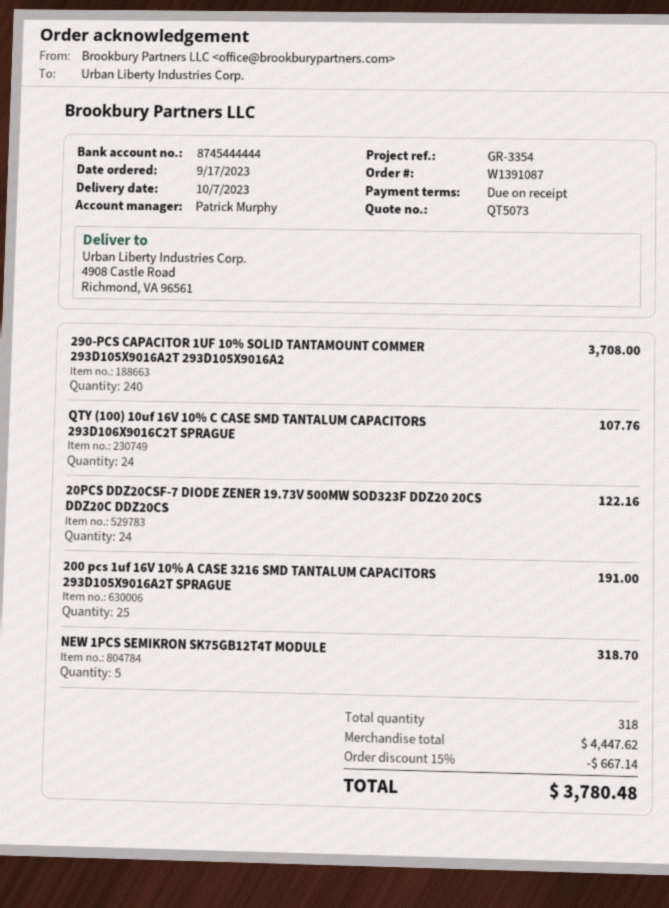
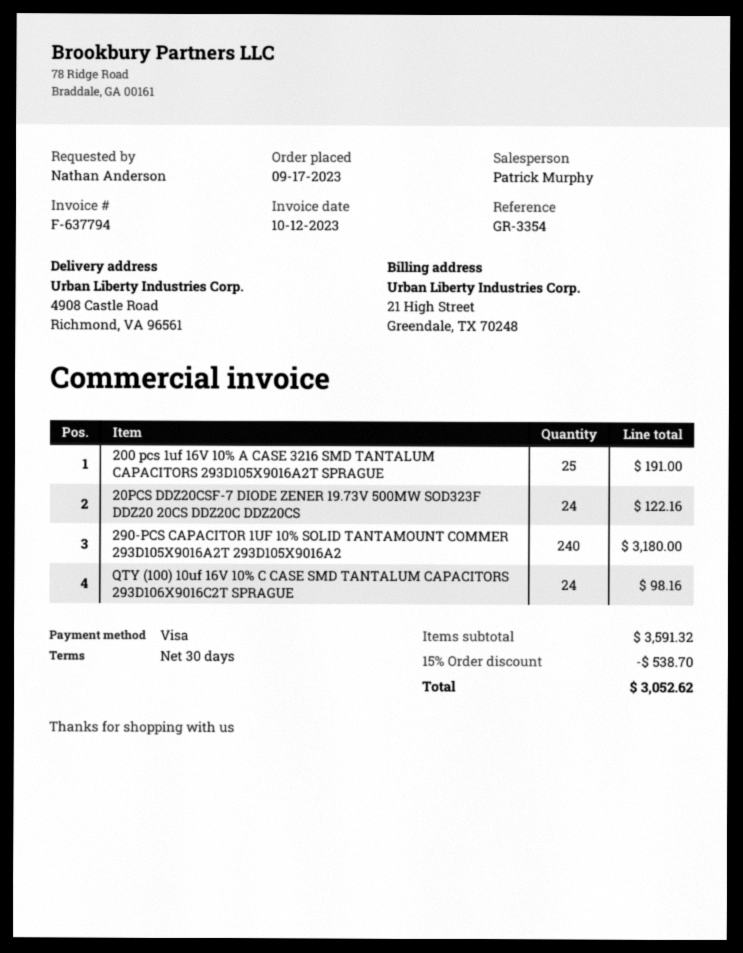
payment terms: on receipt -> 30 days
290-PCS CAPACITOR 1UF 10% SOLID TANTAMOUNT COMMER 293D105X9016A2T 293D105X9016A2: 240 for 3708.00 -> 240 for 3180.00
QTY (100) 10uf 16V 10% C CASE SMD TANTALUM CAPACITORS 293D106X9016C2T SPRAGUE: 24 for 107.76 -> 24 for 98.16
NEW 1PCS SEMIKRON SK75GB12T4T MODULE: 5 for 318.70 -> none
subtotal: 4447.62 -> 3591.32
discount: 15% = 667.14 -> 15% = 538.70
total: 3780.48 -> 3052.62

